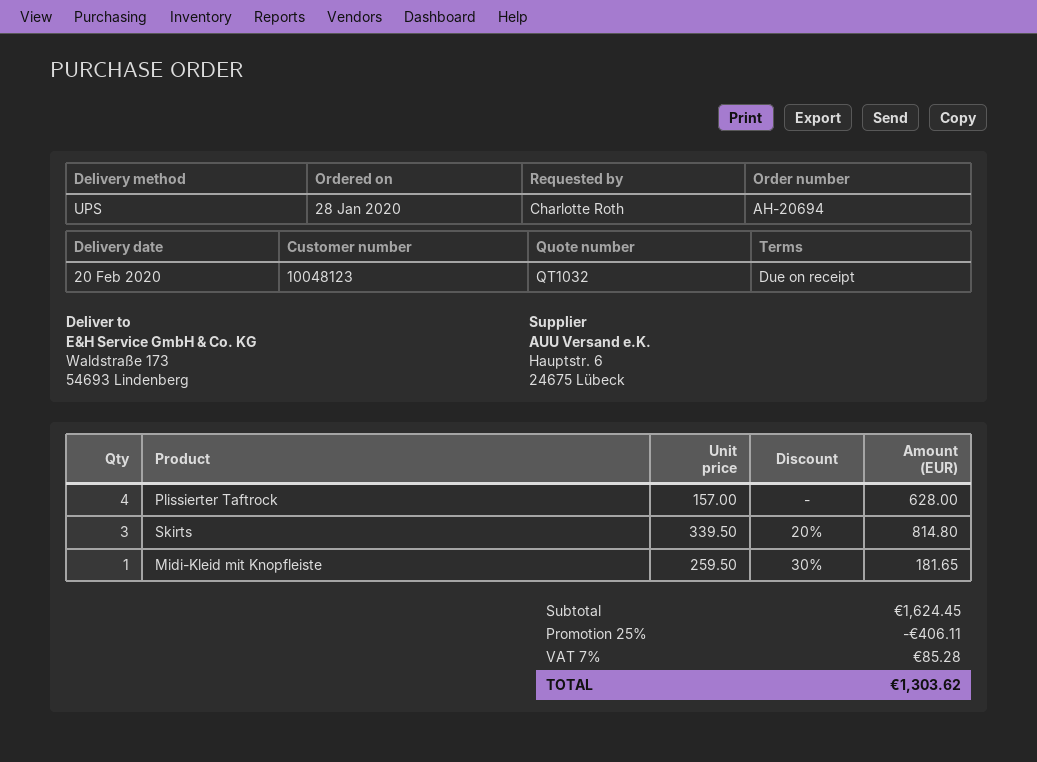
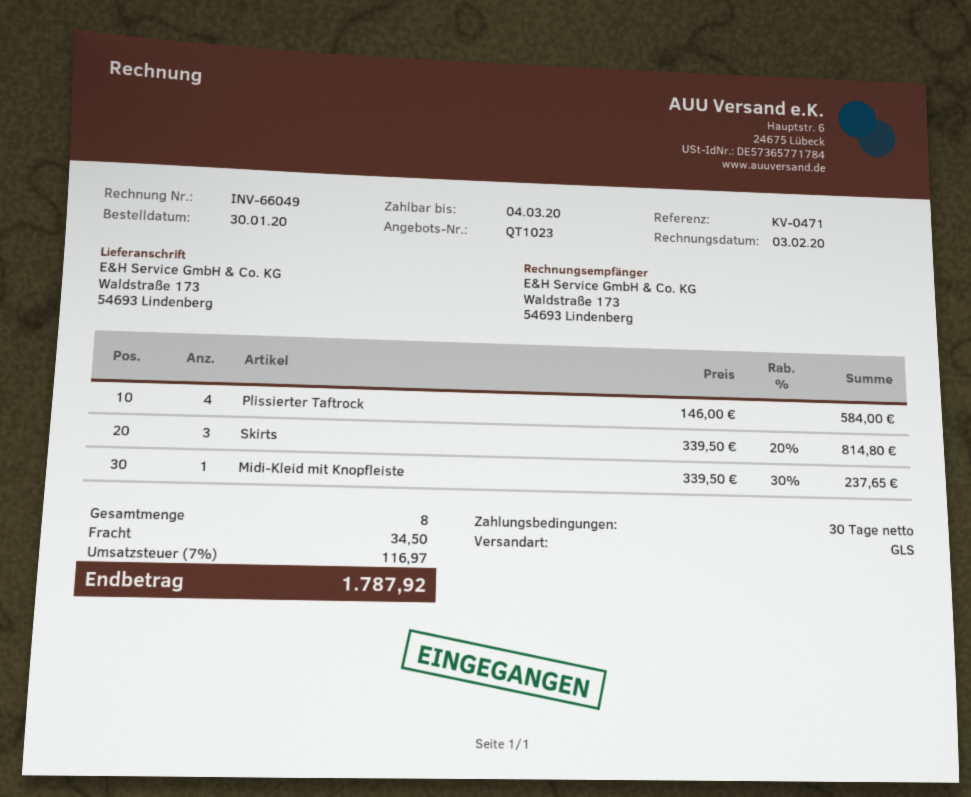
quote number: QT1032 -> QT1023
order date: 2020-01-28 -> 2020-01-30
payment terms: on receipt -> 30 days
shipping method: UPS -> GLS
Plissierter Taftrock: 4 x 157.00 = 628.00 -> 4 x 146.00 = 584.00
Midi-Kleid mit Knopfleiste: 1 x 259.50 - 30% = 181.65 -> 1 x 339.50 - 30% = 237.65
discount: 25% = 406.11 -> none
shipping: none -> 34.50
tax: 7% = 85.28 -> 7% = 116.97
total: 1303.62 -> 1787.92

